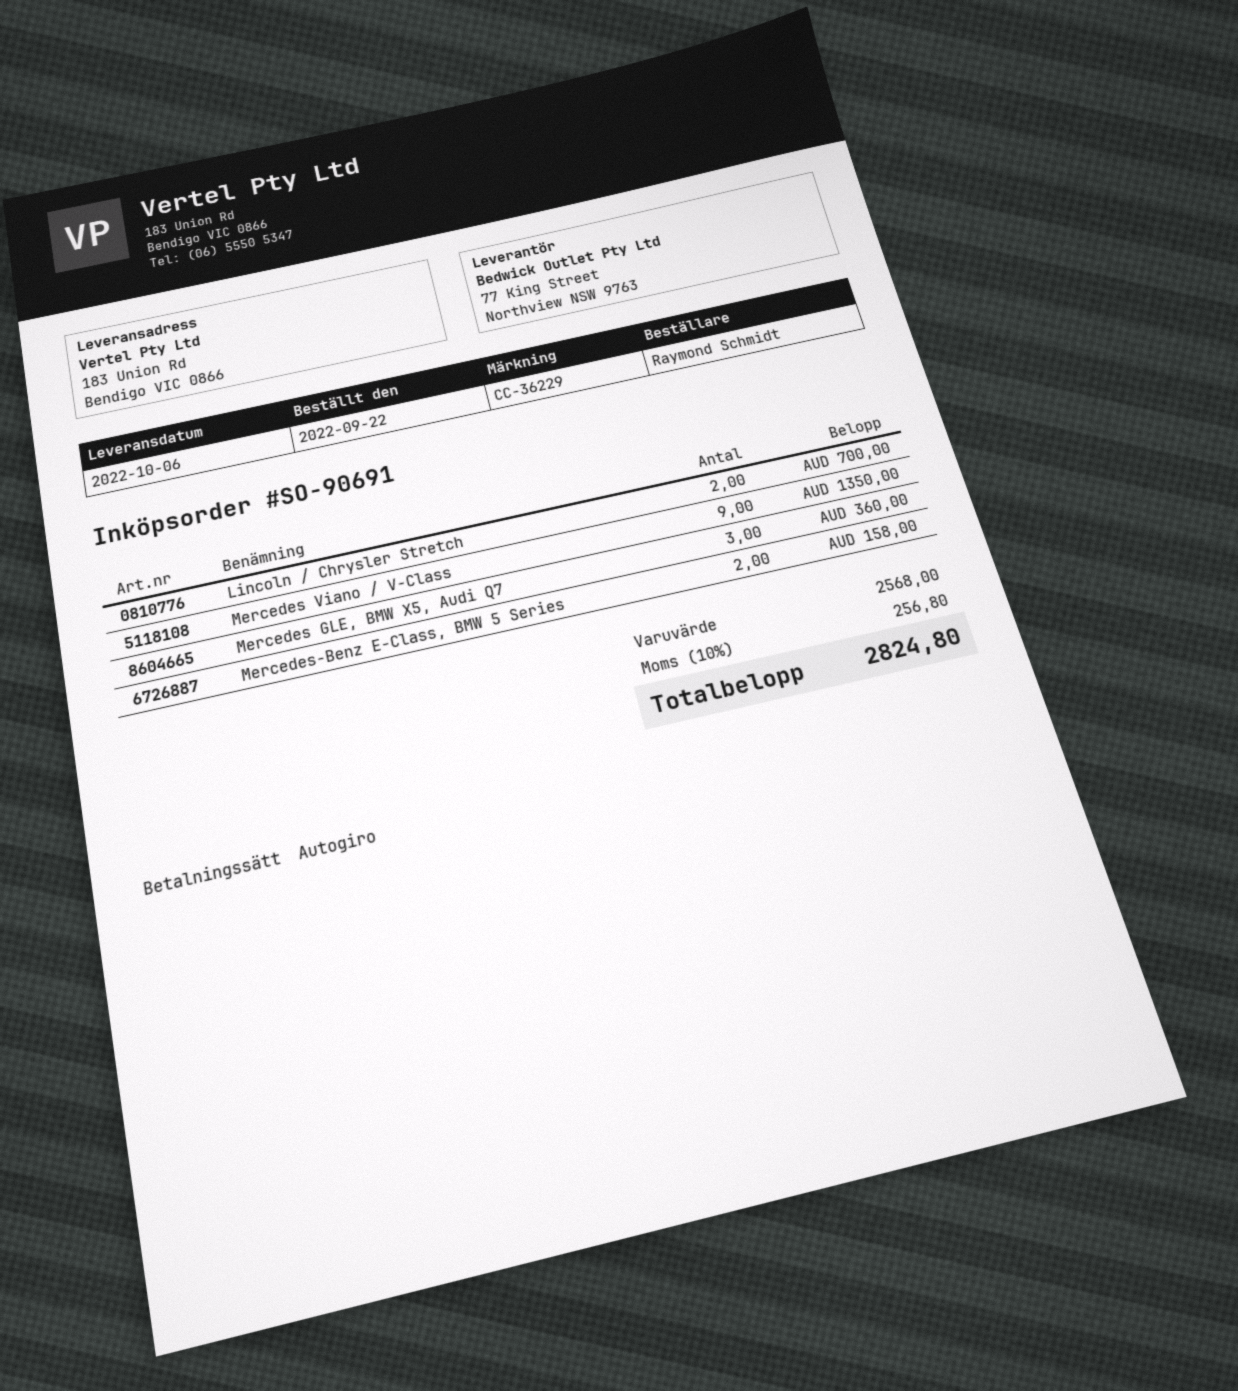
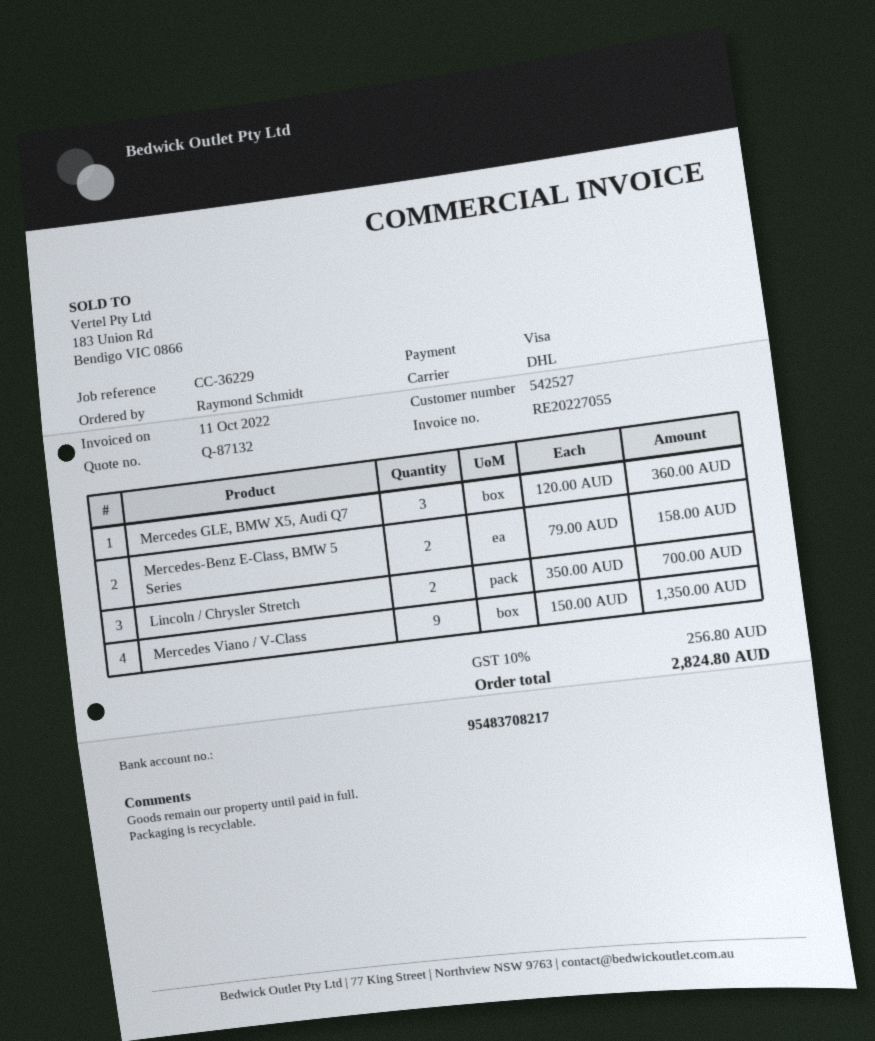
payment method: direct debit -> Visa

